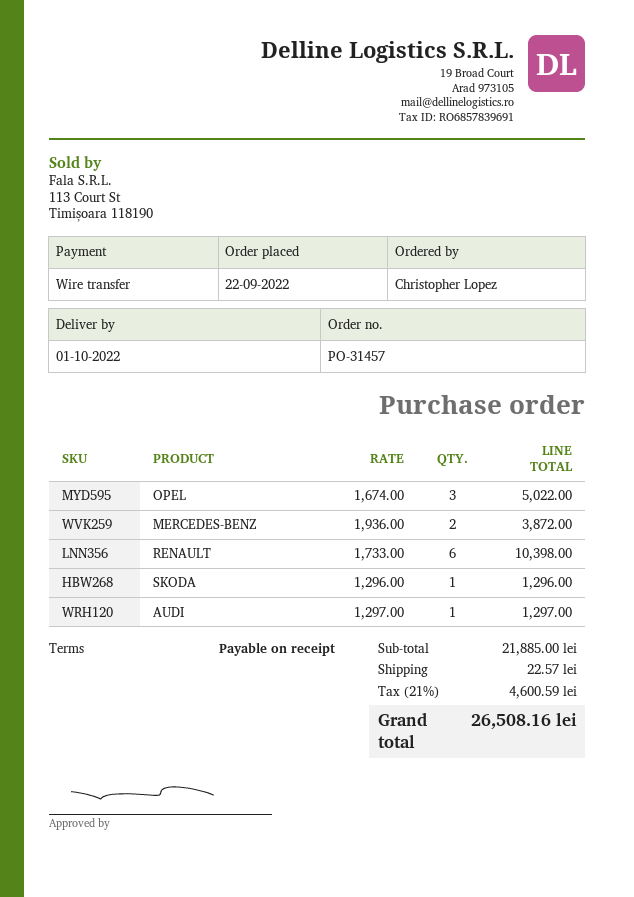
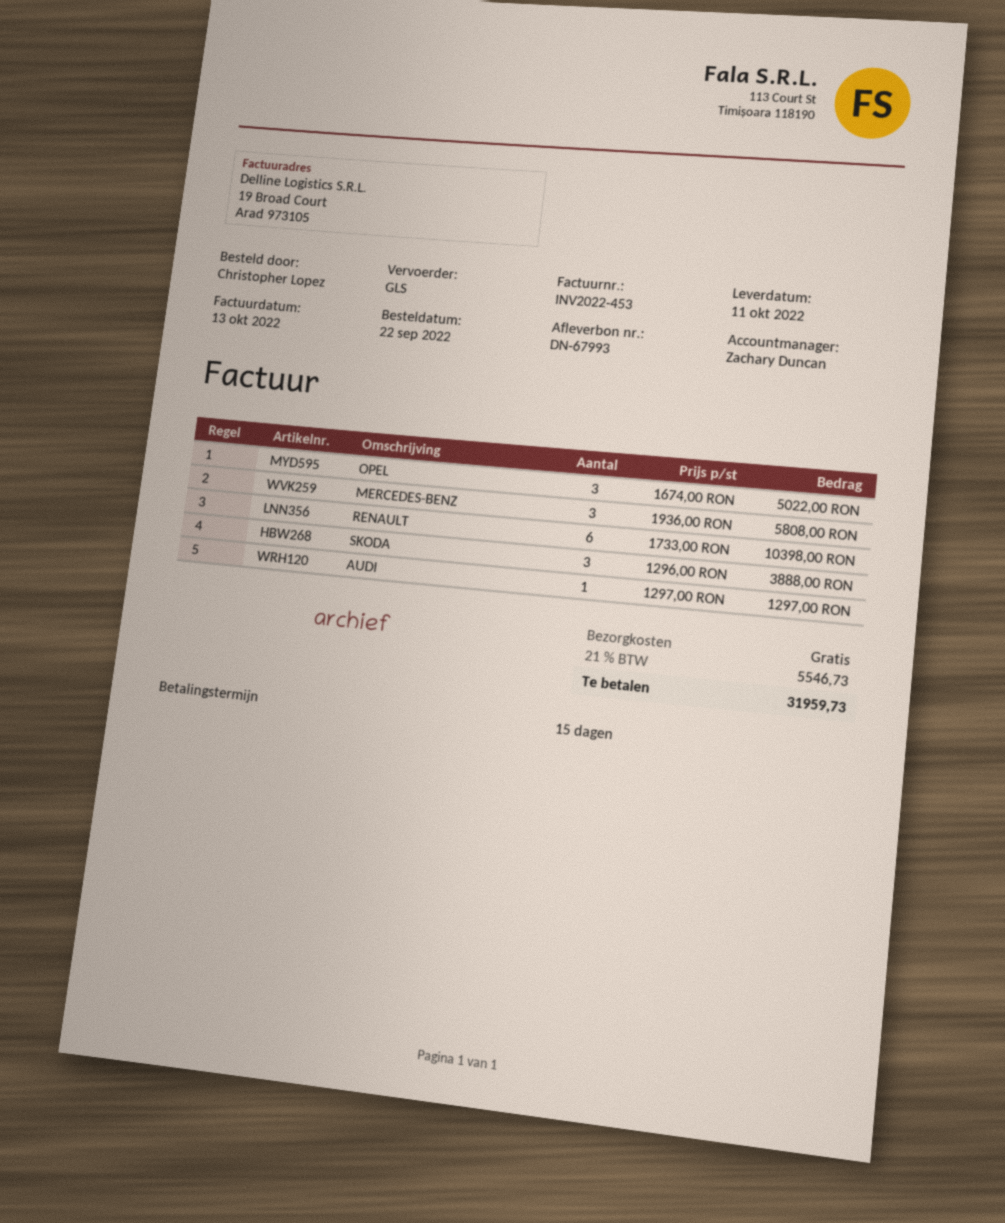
delivery date: 2022-10-01 -> 2022-10-11
payment terms: on receipt -> 15 days
MERCEDES-BENZ: 2 x 1936.00 = 3872.00 -> 3 x 1936.00 = 5808.00
SKODA: 1 x 1296.00 = 1296.00 -> 3 x 1296.00 = 3888.00
shipping: 22.57 -> 0.00
tax: 21% = 4600.59 -> 21% = 5546.73
total: 26508.16 -> 31959.73

